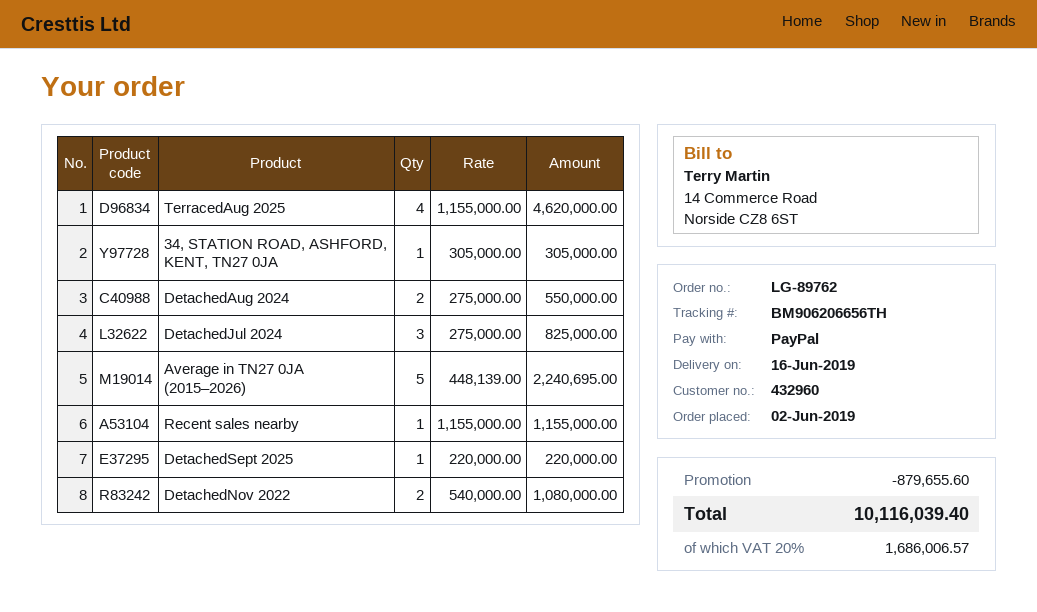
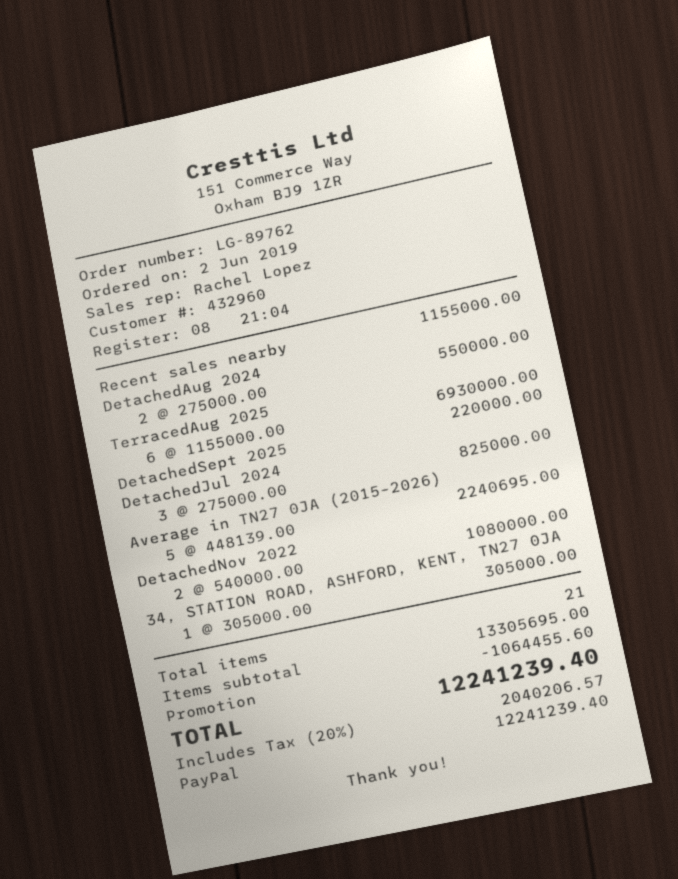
TerracedAug 2025: 4 x 1155000.00 = 4620000.00 -> 6 x 1155000.00 = 6930000.00
discount: 879655.60 -> 1064455.60
tax: 20% = 1686006.57 -> 20% = 2040206.57
total: 10116039.40 -> 12241239.40

